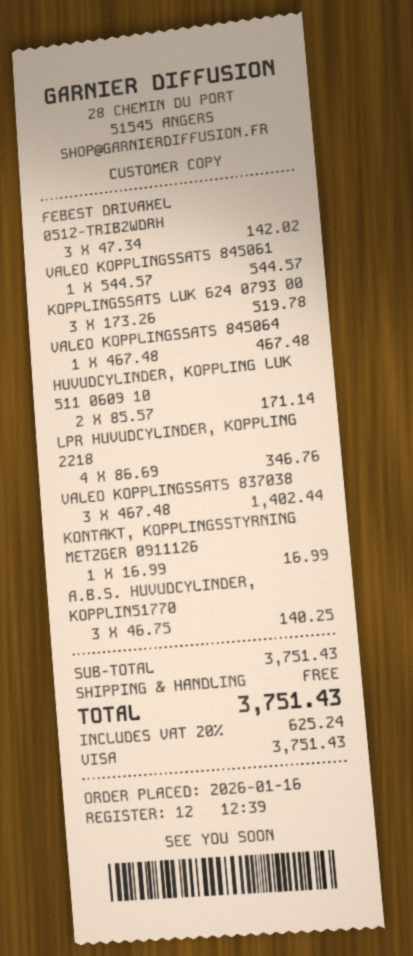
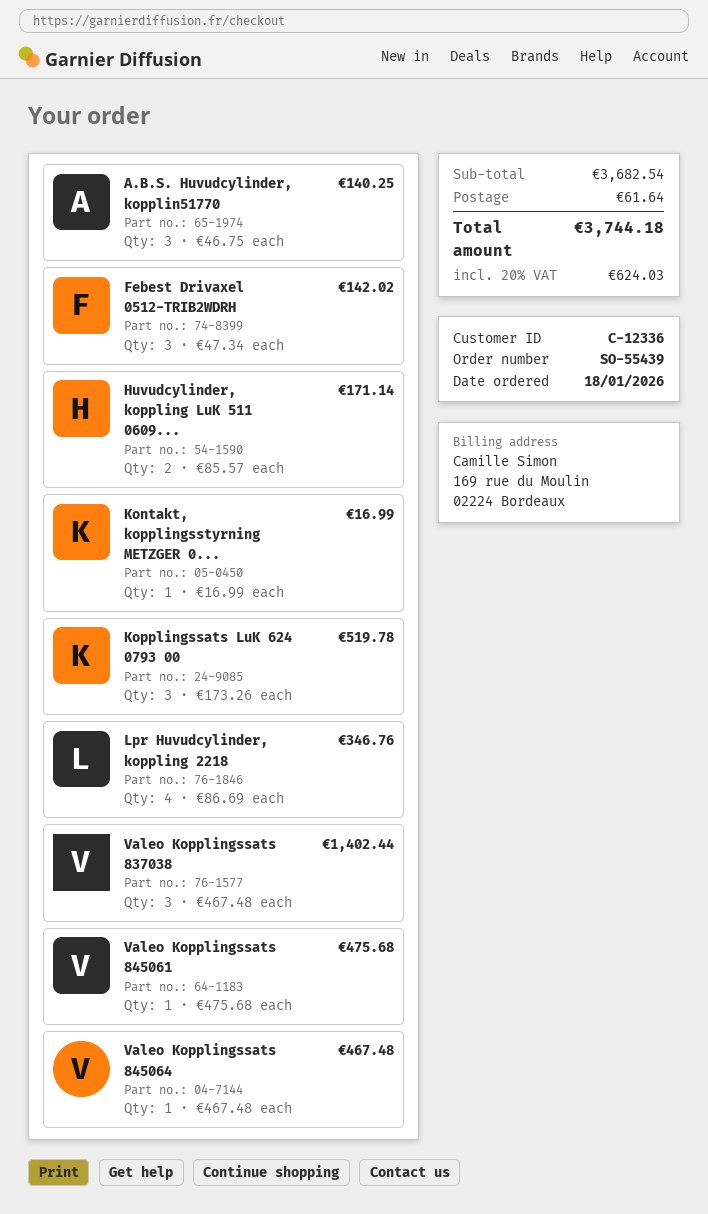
order date: 2026-01-16 -> 2026-01-18
VALEO KOPPLINGSSATS 845061: 1 x 544.57 = 544.57 -> 1 x 475.68 = 475.68
subtotal: 3751.43 -> 3682.54
shipping: 0.00 -> 61.64
tax: 20% = 625.24 -> 20% = 624.03
total: 3751.43 -> 3744.18

